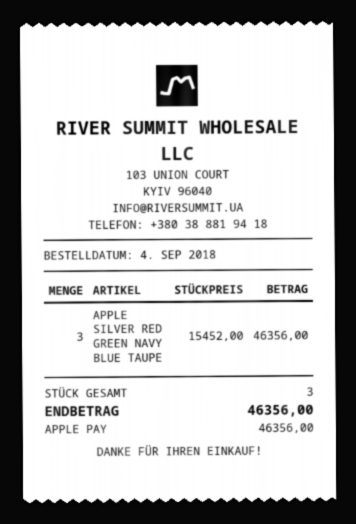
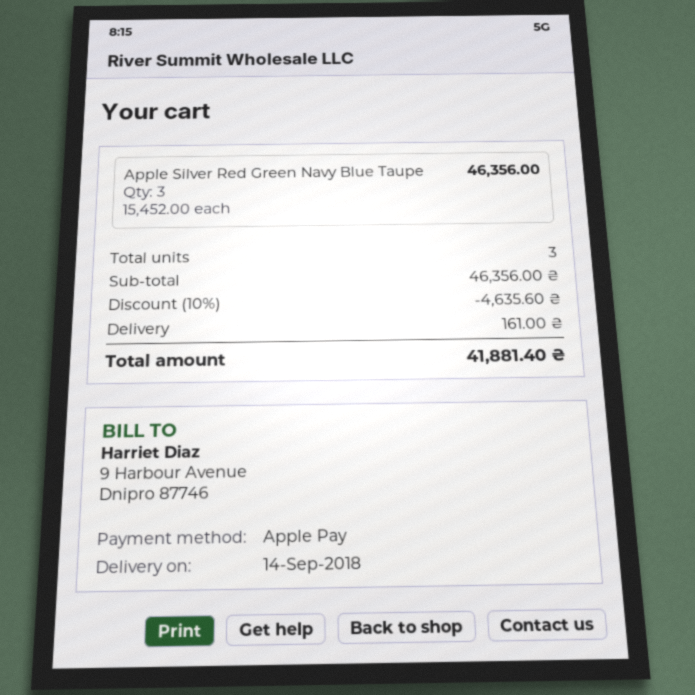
discount: none -> 10% = 4635.60
shipping: none -> 161.00
total: 46356.00 -> 41881.40

